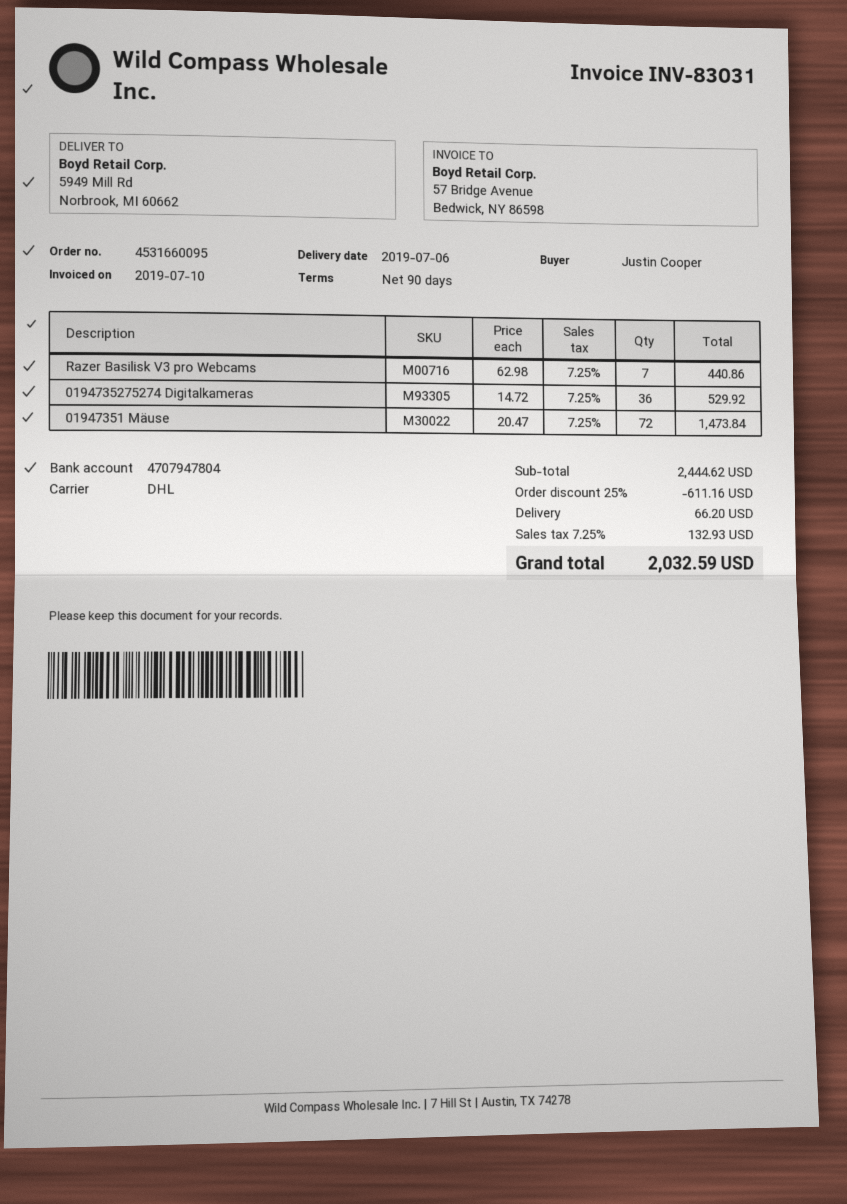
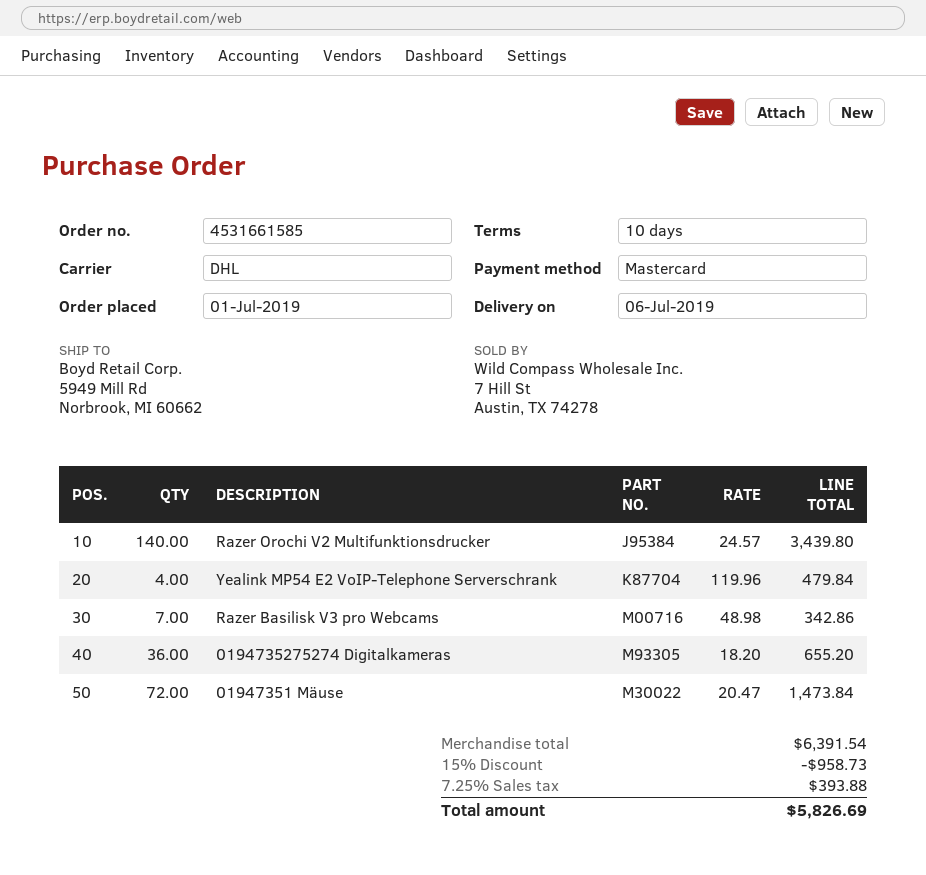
order number: 4531660095 -> 4531661585
payment terms: 90 days -> 10 days
Razer Basilisk V3 pro Webcams: 7 x 62.98 = 440.86 -> 7 x 48.98 = 342.86
0194735275274 Digitalkameras: 36 x 14.72 = 529.92 -> 36 x 18.20 = 655.20
Razer Orochi V2 Multifunktionsdrucker: none -> 140 x 24.57 = 3439.80
Yealink MP54 E2 VoIP-Telephone Serverschrank: none -> 4 x 119.96 = 479.84
subtotal: 2444.62 -> 6391.54
discount: 25% = 611.16 -> 15% = 958.73
shipping: 66.20 -> none
tax: 7.25% = 132.93 -> 7.25% = 393.88
total: 2032.59 -> 5826.69

